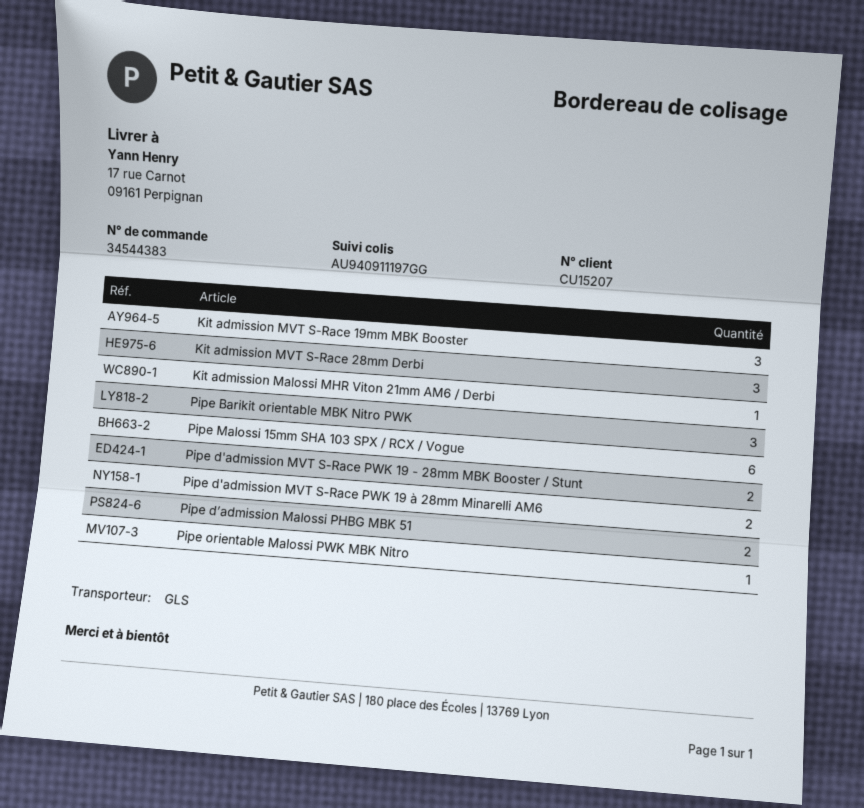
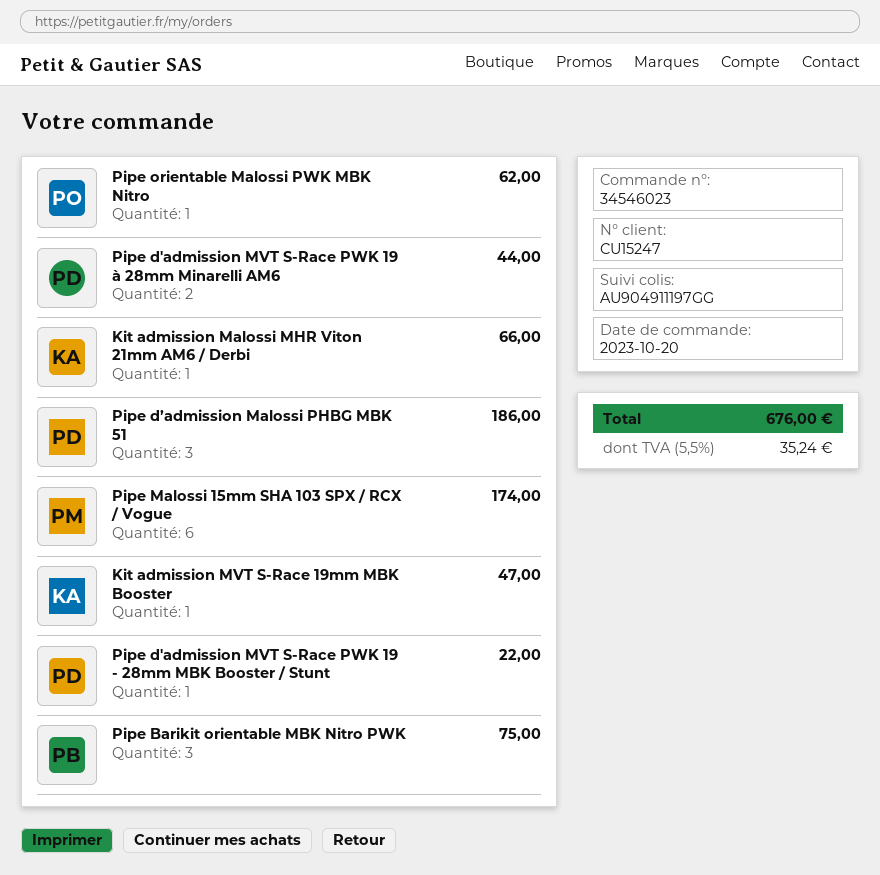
order number: 34544383 -> 34546023
customer number: CU15207 -> CU15247
tracking number: AU940911197GG -> AU904911197GG
Kit admission MVT S-Race 19mm MBK Booster: 3 -> 1
Kit admission MVT S-Race 28mm Derbi: 3 -> none
Pipe d'admission MVT S-Race PWK 19 - 28mm MBK Booster / Stunt: 2 -> 1
Pipe d’admission Malossi PHBG MBK 51: 2 -> 3

